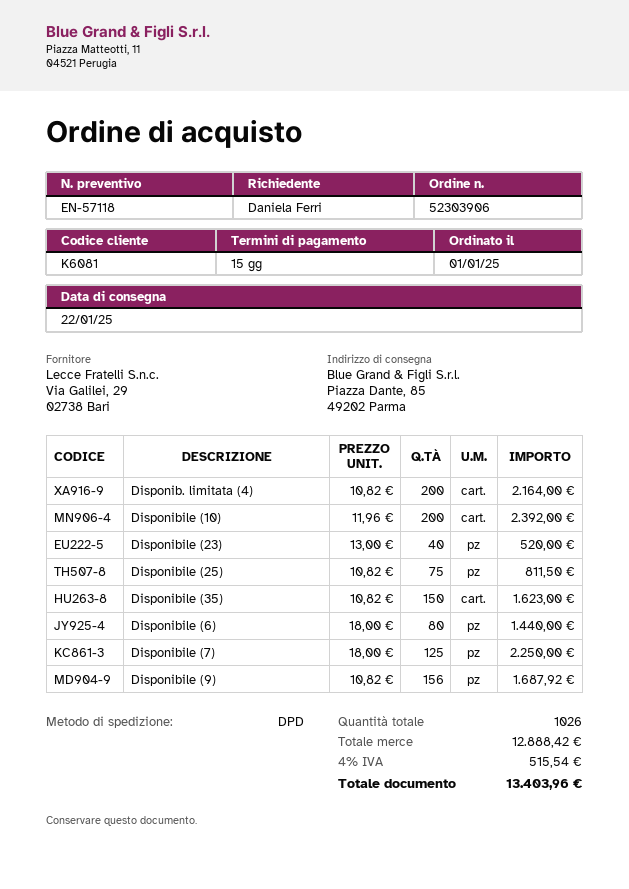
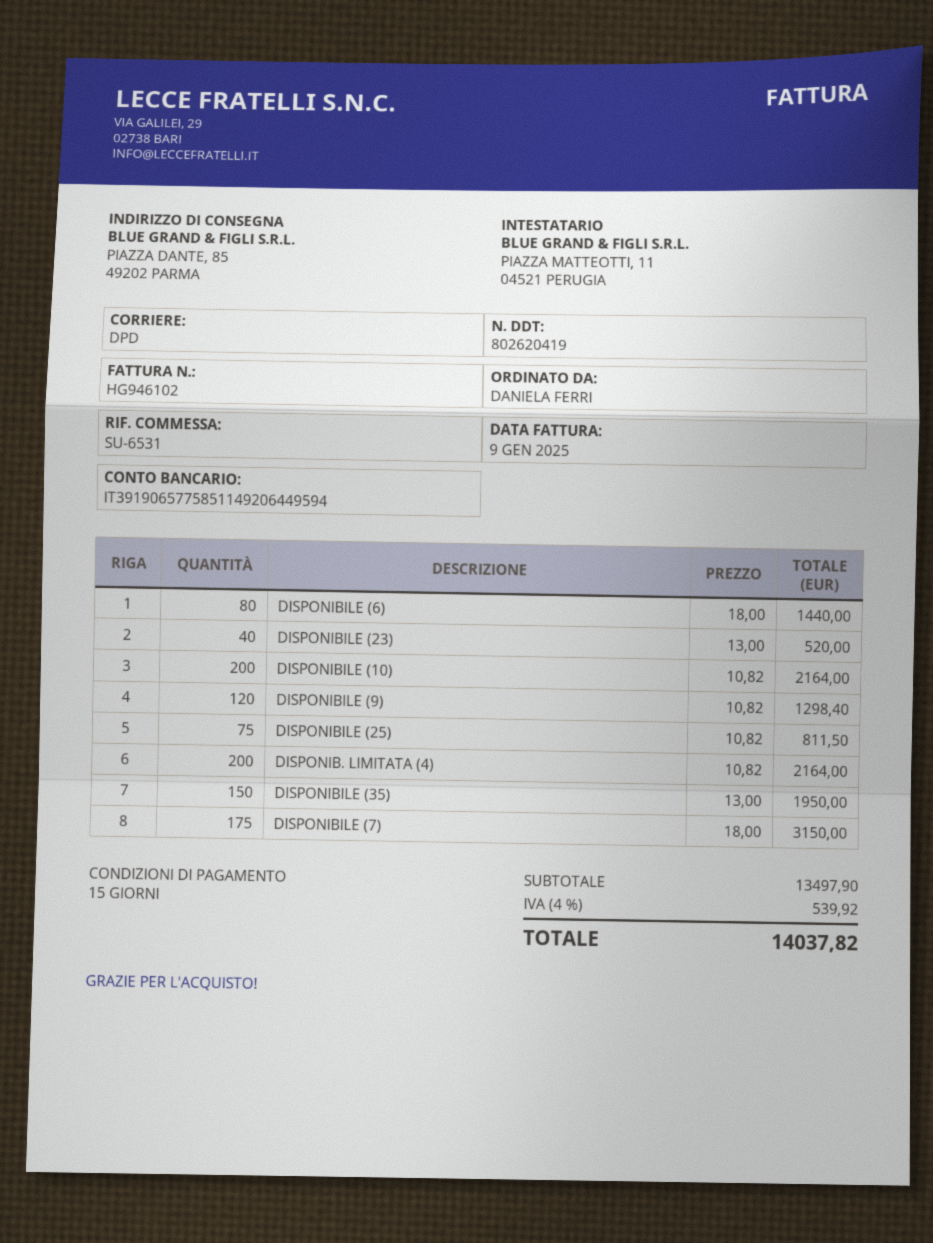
Disponibile (10): 200 x 11.96 = 2392.00 -> 200 x 10.82 = 2164.00
Disponibile (35): 150 x 10.82 = 1623.00 -> 150 x 13.00 = 1950.00
Disponibile (7): 125 x 18.00 = 2250.00 -> 175 x 18.00 = 3150.00
Disponibile (9): 156 x 10.82 = 1687.92 -> 120 x 10.82 = 1298.40
subtotal: 12888.42 -> 13497.90
tax: 4% = 515.54 -> 4% = 539.92
total: 13403.96 -> 14037.82

